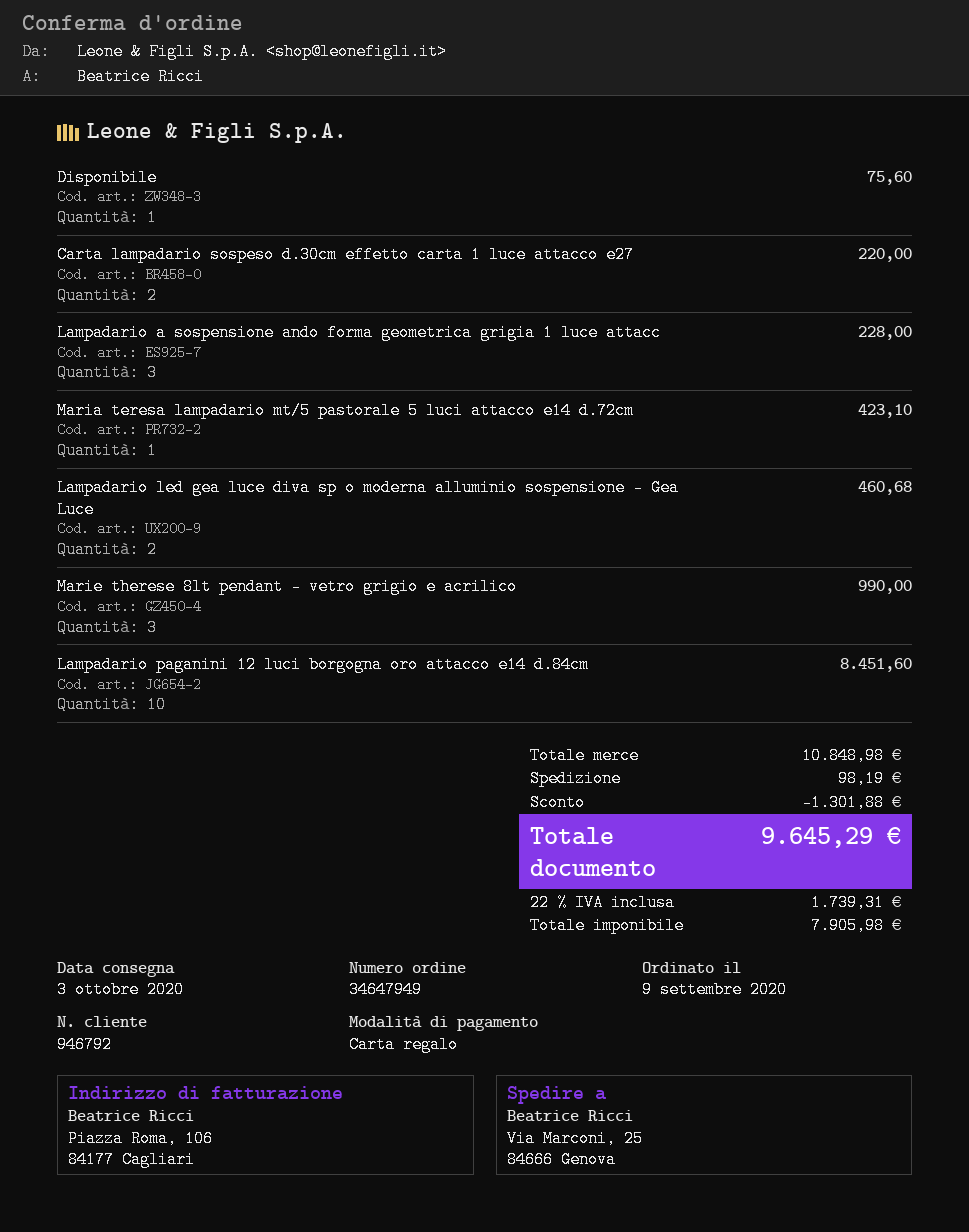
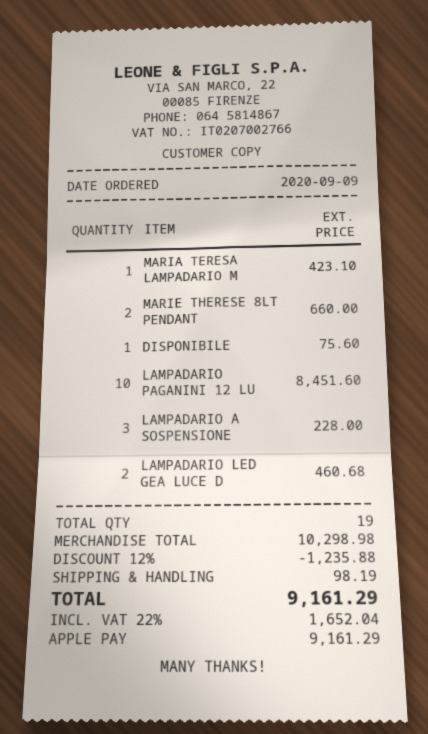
payment method: gift card -> Apple Pay
Carta lampadario sospeso d.30cm effetto carta 1 luce attacco e27: 2 for 220.00 -> none
Marie therese 8lt pendant - vetro grigio e acrilico: 3 for 990.00 -> 2 for 660.00
subtotal: 10848.98 -> 10298.98
discount: 1301.88 -> 1235.88
tax: 22% = 1739.31 -> 22% = 1652.04
total: 9645.29 -> 9161.29

